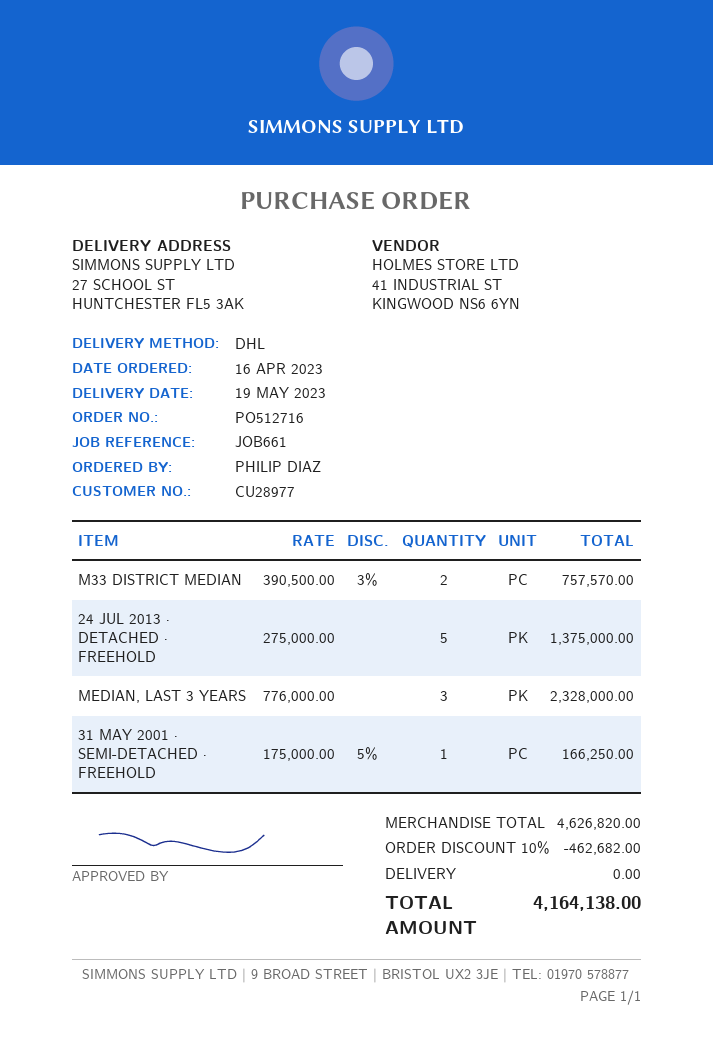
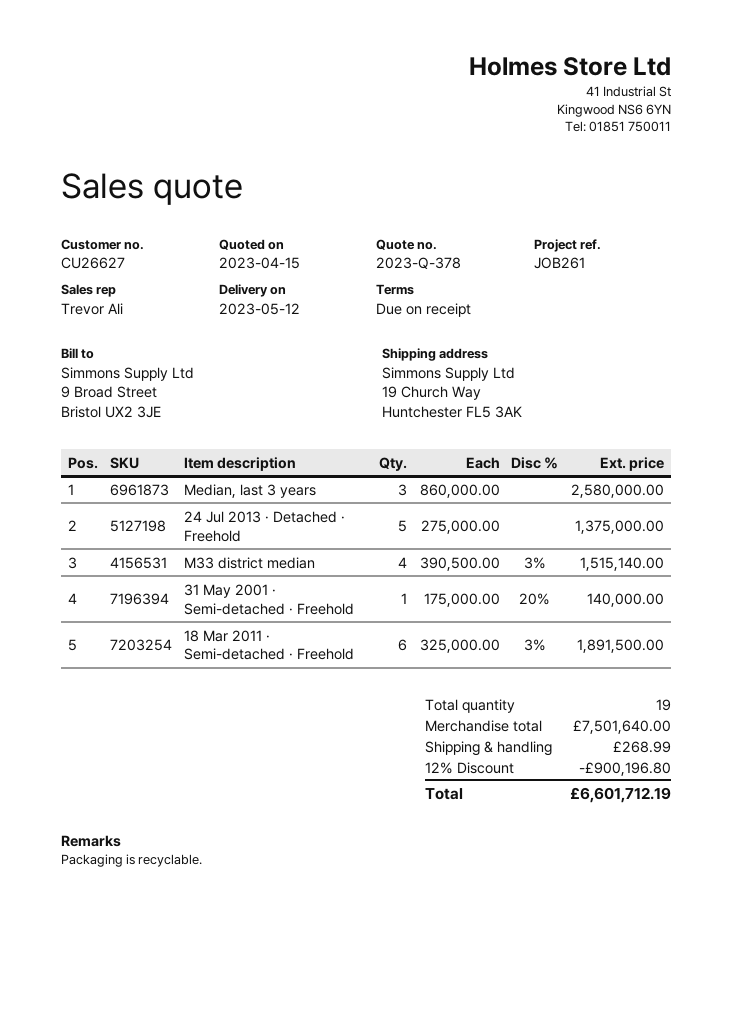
delivery date: 2023-05-19 -> 2023-05-12
customer number: CU28977 -> CU26627
reference: JOB661 -> JOB261
ship to: 27 SCHOOL ST, HUNTCHESTER FL5 3AK -> 19 Church Way, Huntchester FL5 3AK
M33 DISTRICT MEDIAN: 2 x 390500.00 - 3% = 757570.00 -> 4 x 390500.00 - 3% = 1515140.00
MEDIAN, LAST 3 YEARS: 3 x 776000.00 = 2328000.00 -> 3 x 860000.00 = 2580000.00
31 MAY 2001 · SEMI-DETACHED · FREEHOLD: 1 x 175000.00 - 5% = 166250.00 -> 1 x 175000.00 - 20% = 140000.00
18 Mar 2011 · Semi-detached · Freehold: none -> 6 x 325000.00 - 3% = 1891500.00
subtotal: 4626820.00 -> 7501640.00
discount: 10% = 462682.00 -> 12% = 900196.80
shipping: 0.00 -> 268.99
total: 4164138.00 -> 6601712.19

